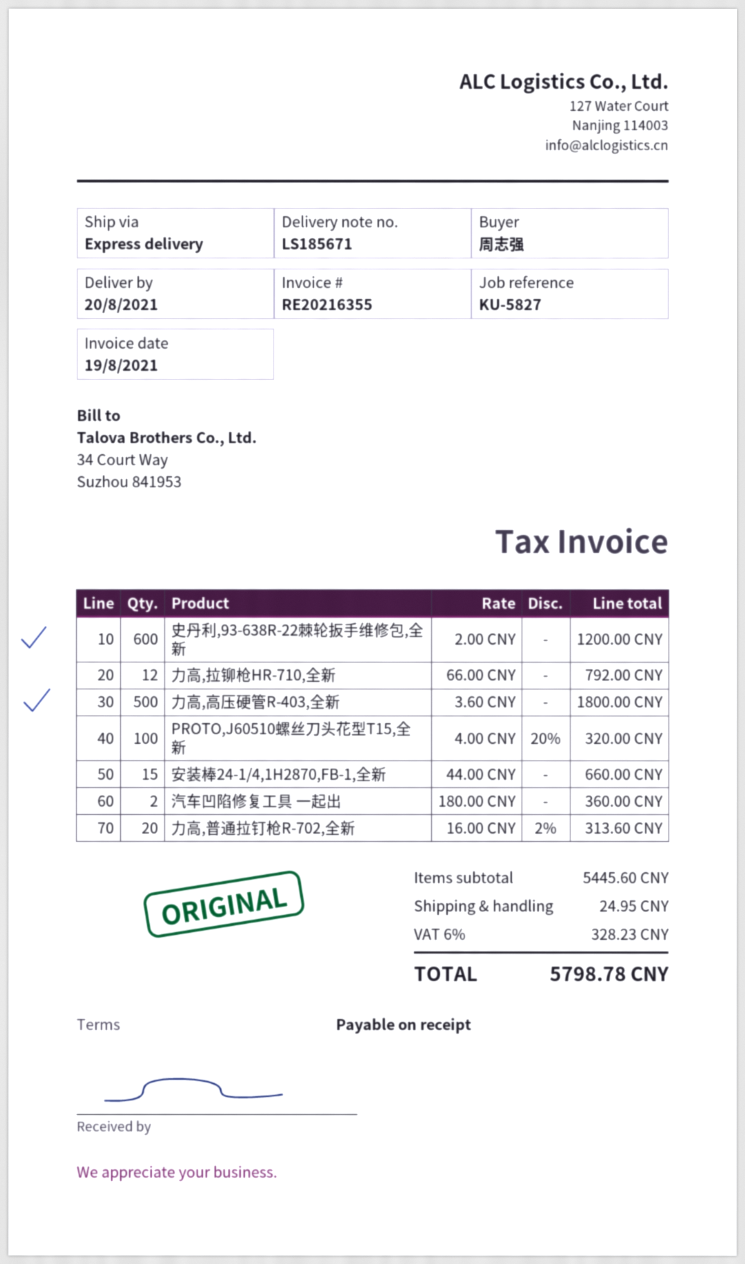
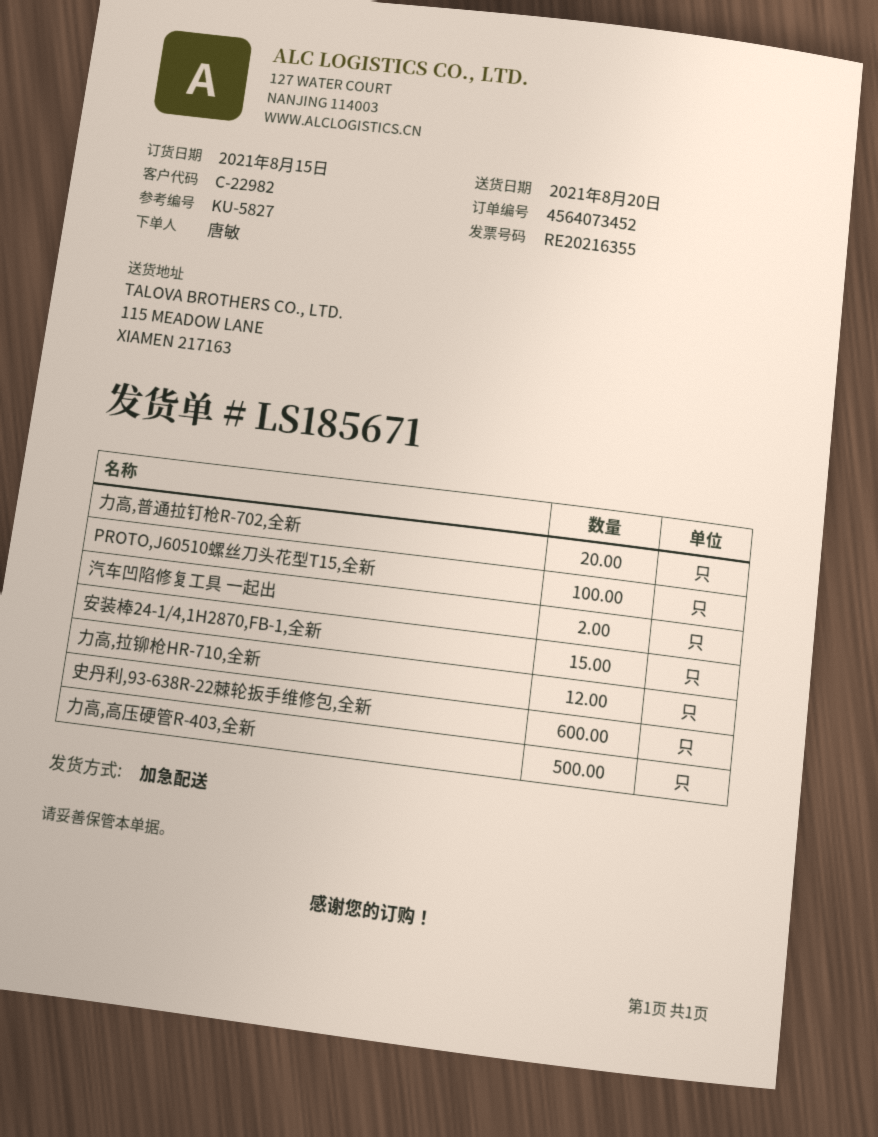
ordered by: 周志强 -> 唐敏

